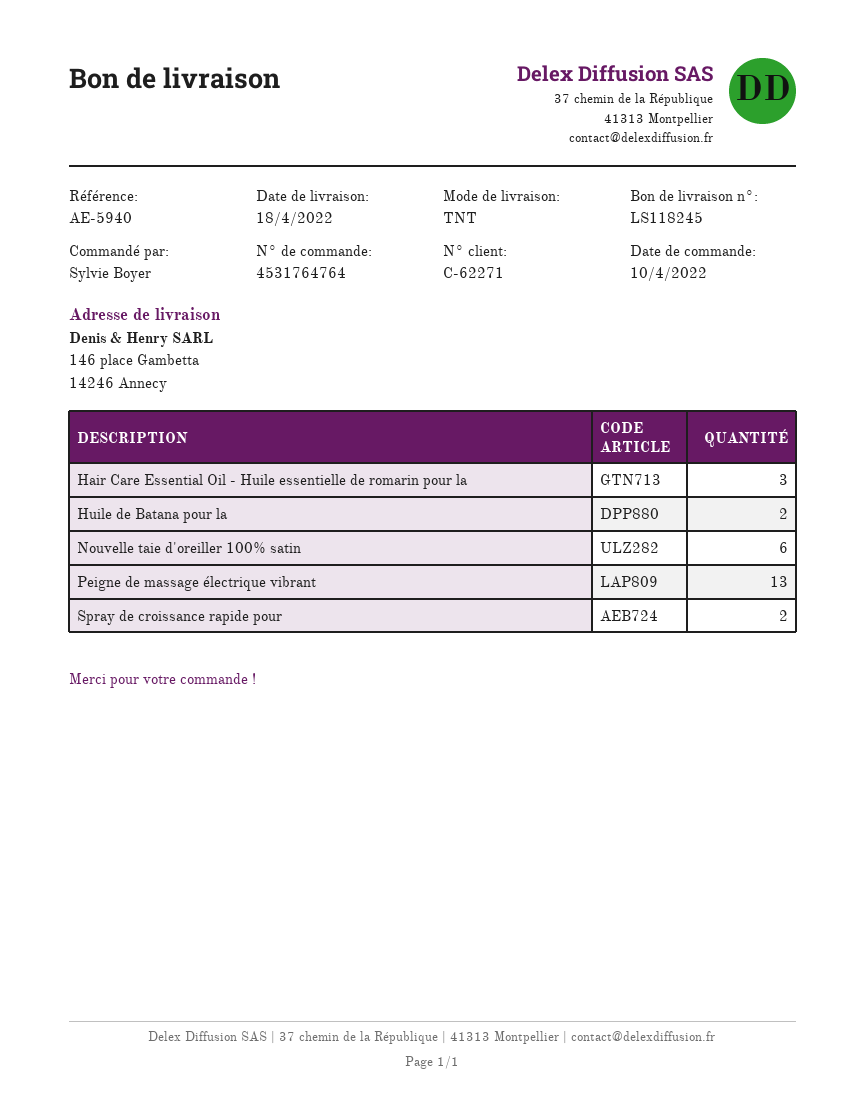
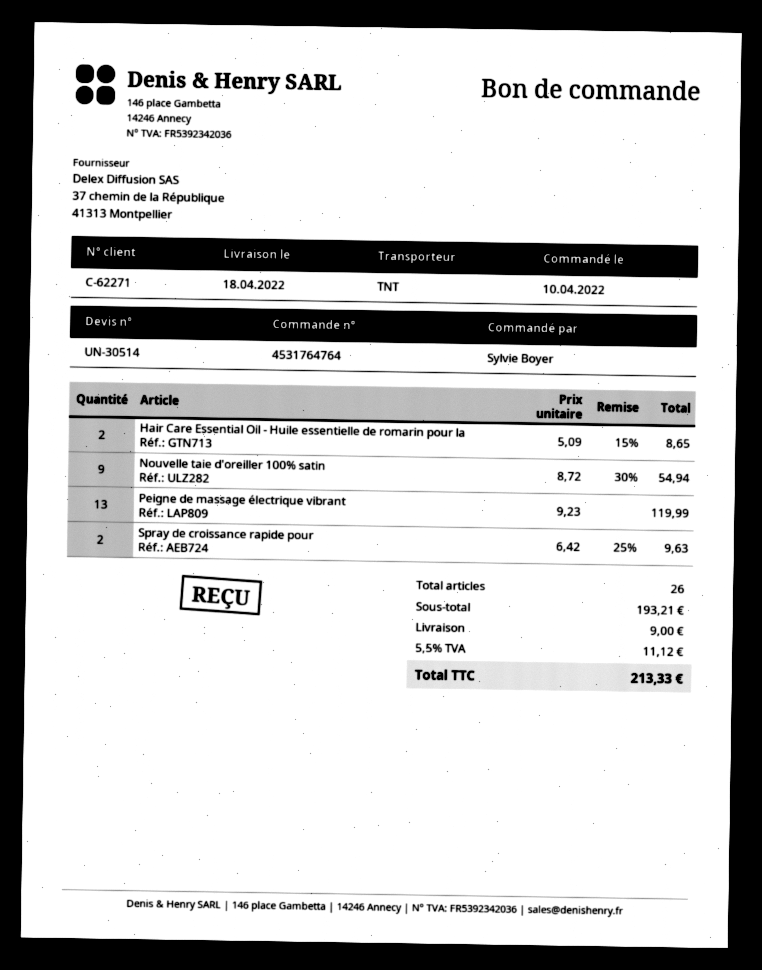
Hair Care Essential Oil - Huile essentielle de romarin pour la: 3 -> 2
Huile de Batana pour la: 2 -> none
Nouvelle taie d'oreiller 100% satin: 6 -> 9

